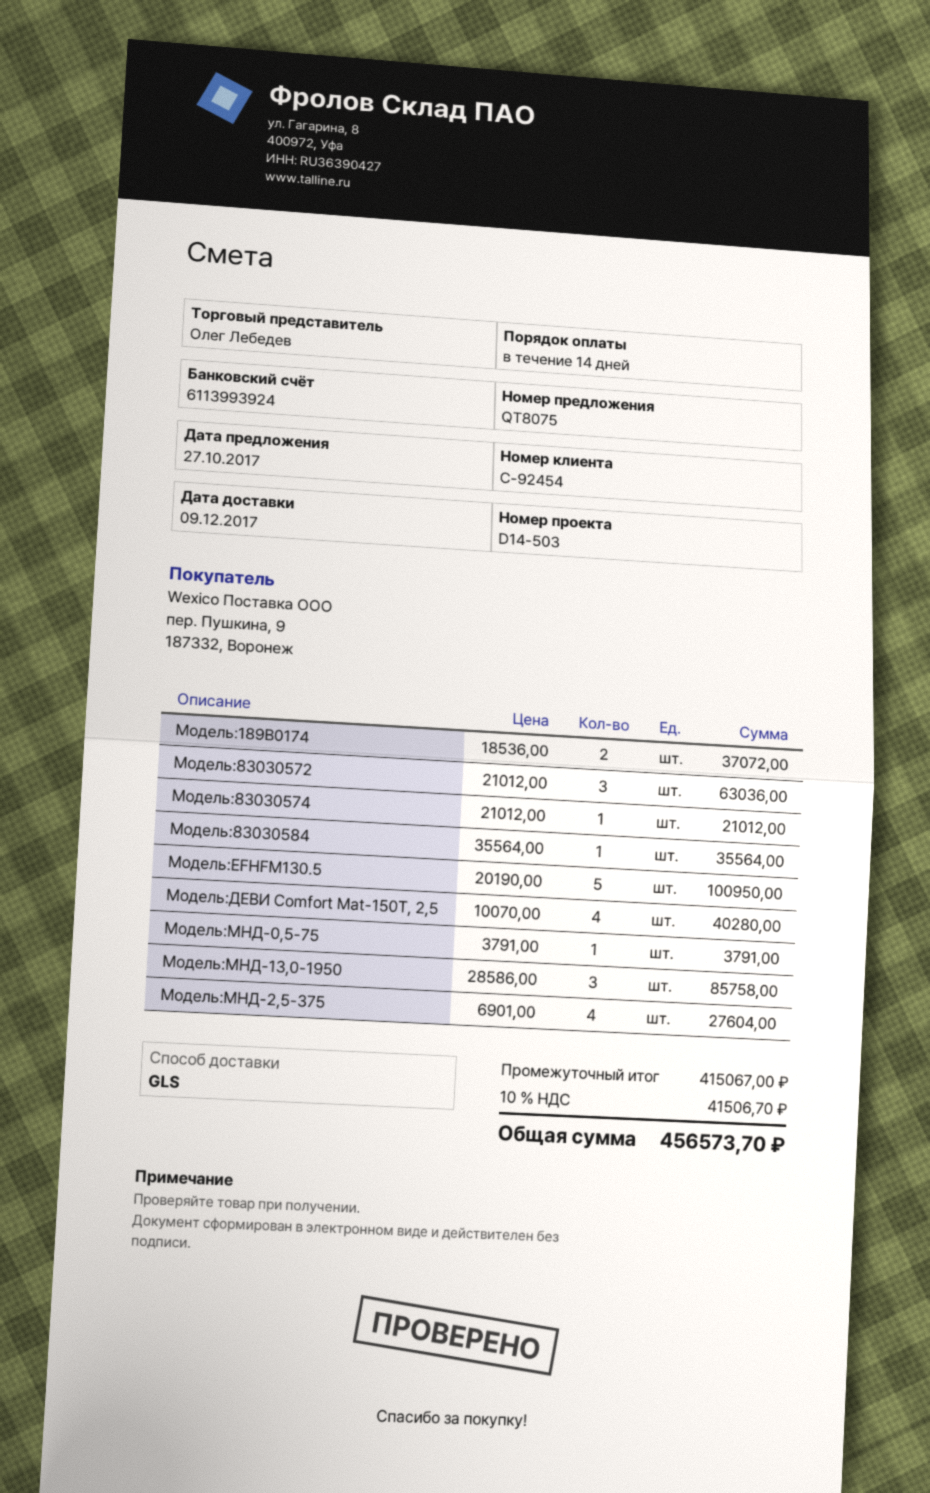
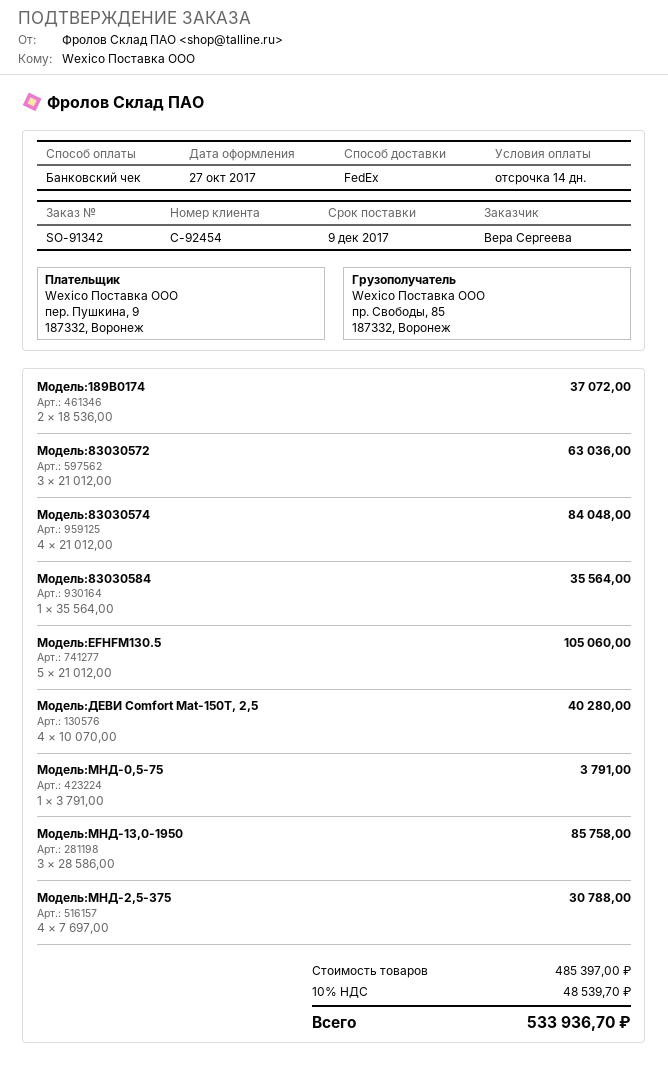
shipping method: GLS -> FedEx
Модель:83030574: 1 x 21012.00 = 21012.00 -> 4 x 21012.00 = 84048.00
Модель:EFHFM130.5: 5 x 20190.00 = 100950.00 -> 5 x 21012.00 = 105060.00
Модель:МНД-2,5-375: 4 x 6901.00 = 27604.00 -> 4 x 7697.00 = 30788.00
subtotal: 415067.00 -> 485397.00
tax: 10% = 41506.70 -> 10% = 48539.70
total: 456573.70 -> 533936.70

